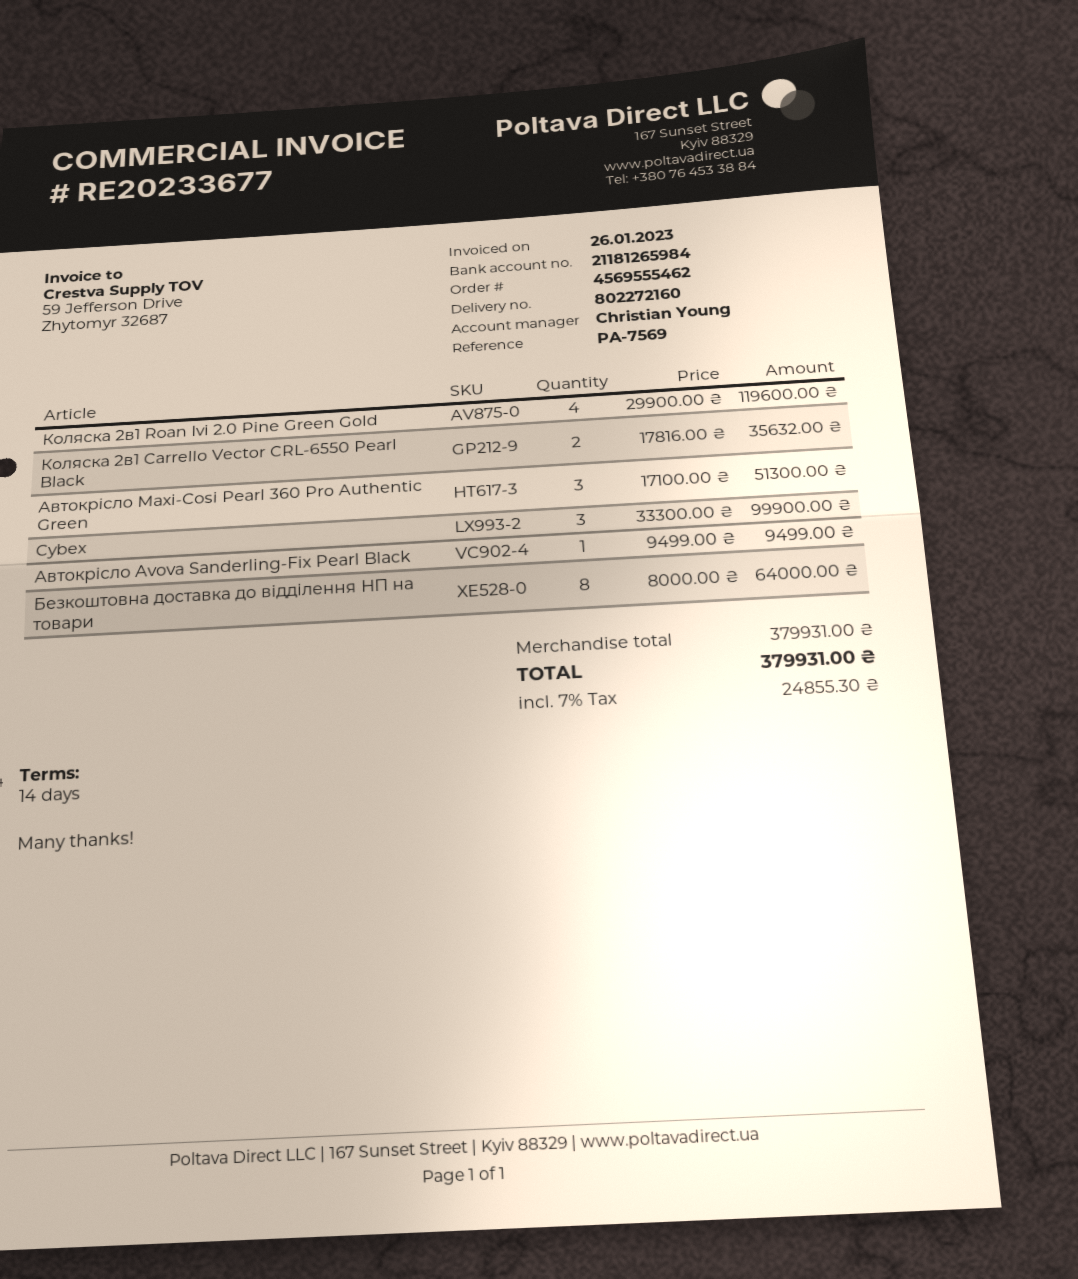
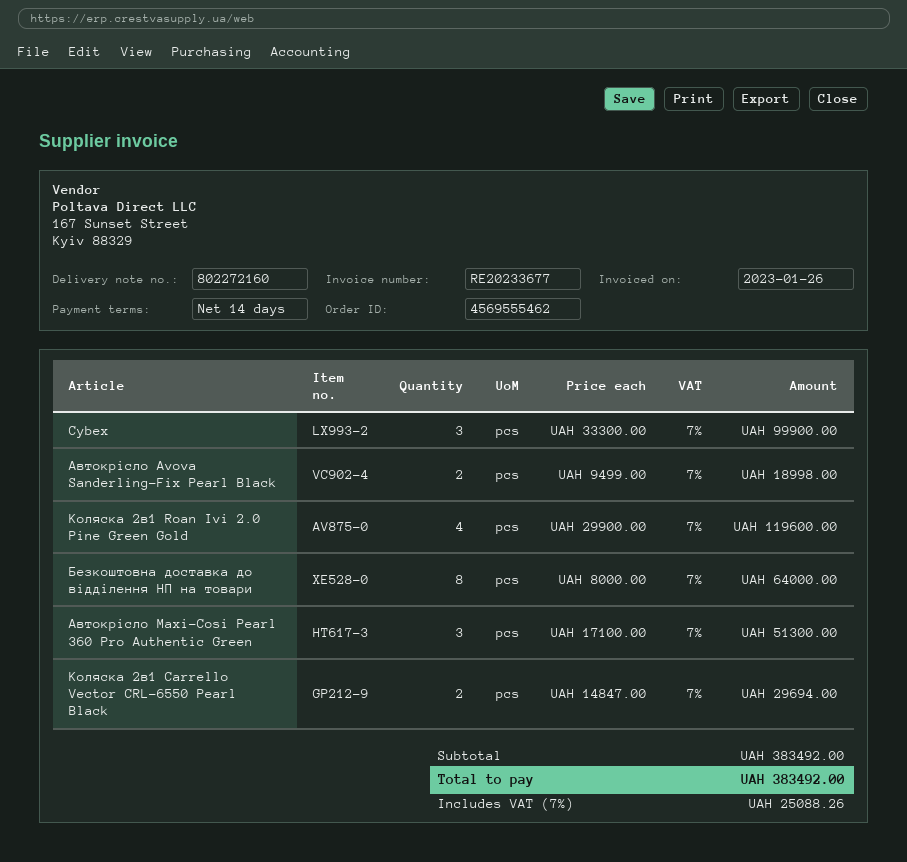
Коляска 2в1 Carrello Vector CRL-6550 Pearl Black: 2 x 17816.00 = 35632.00 -> 2 x 14847.00 = 29694.00
Автокрісло Avova Sanderling-Fix Pearl Black: 1 x 9499.00 = 9499.00 -> 2 x 9499.00 = 18998.00
subtotal: 379931.00 -> 383492.00
tax: 7% = 24855.30 -> 7% = 25088.26
total: 379931.00 -> 383492.00

